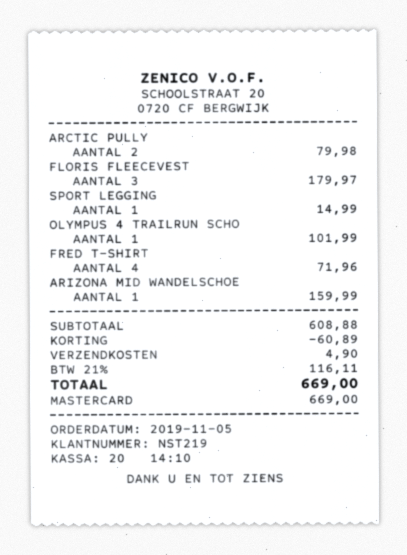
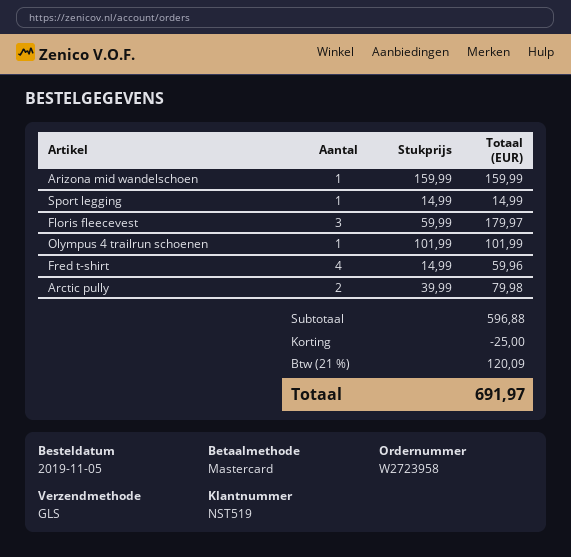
customer number: NST219 -> NST519
FRED T-SHIRT: 4 for 71.96 -> 4 for 59.96
subtotal: 608.88 -> 596.88
discount: 60.89 -> 25.00
shipping: 4.90 -> none
tax: 21% = 116.11 -> 21% = 120.09
total: 669.00 -> 691.97

